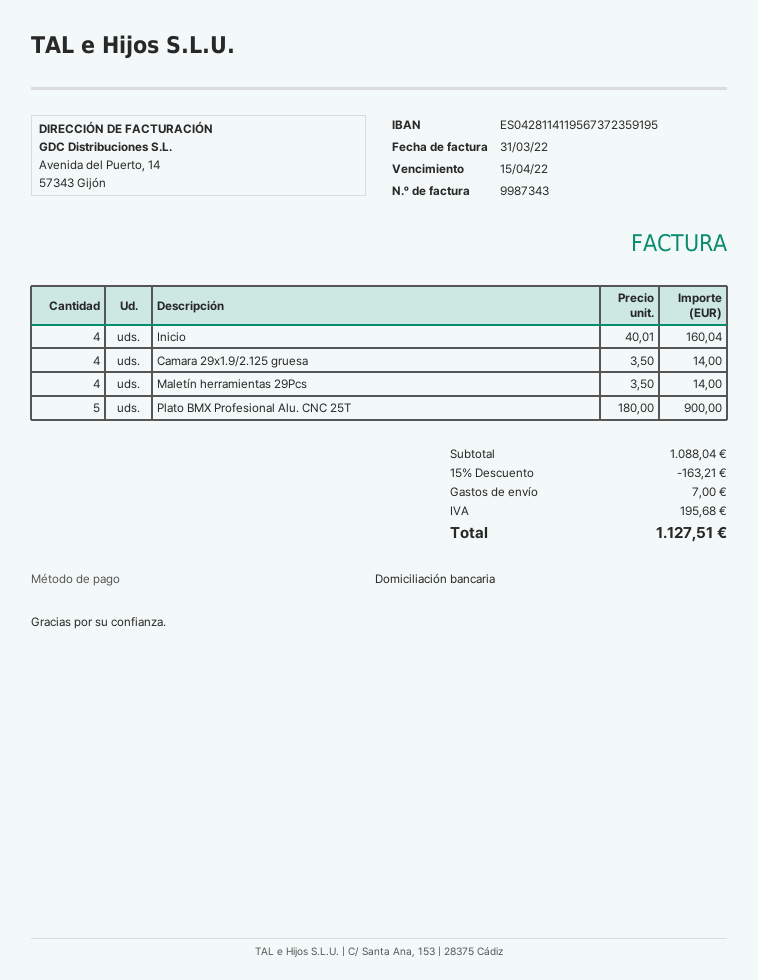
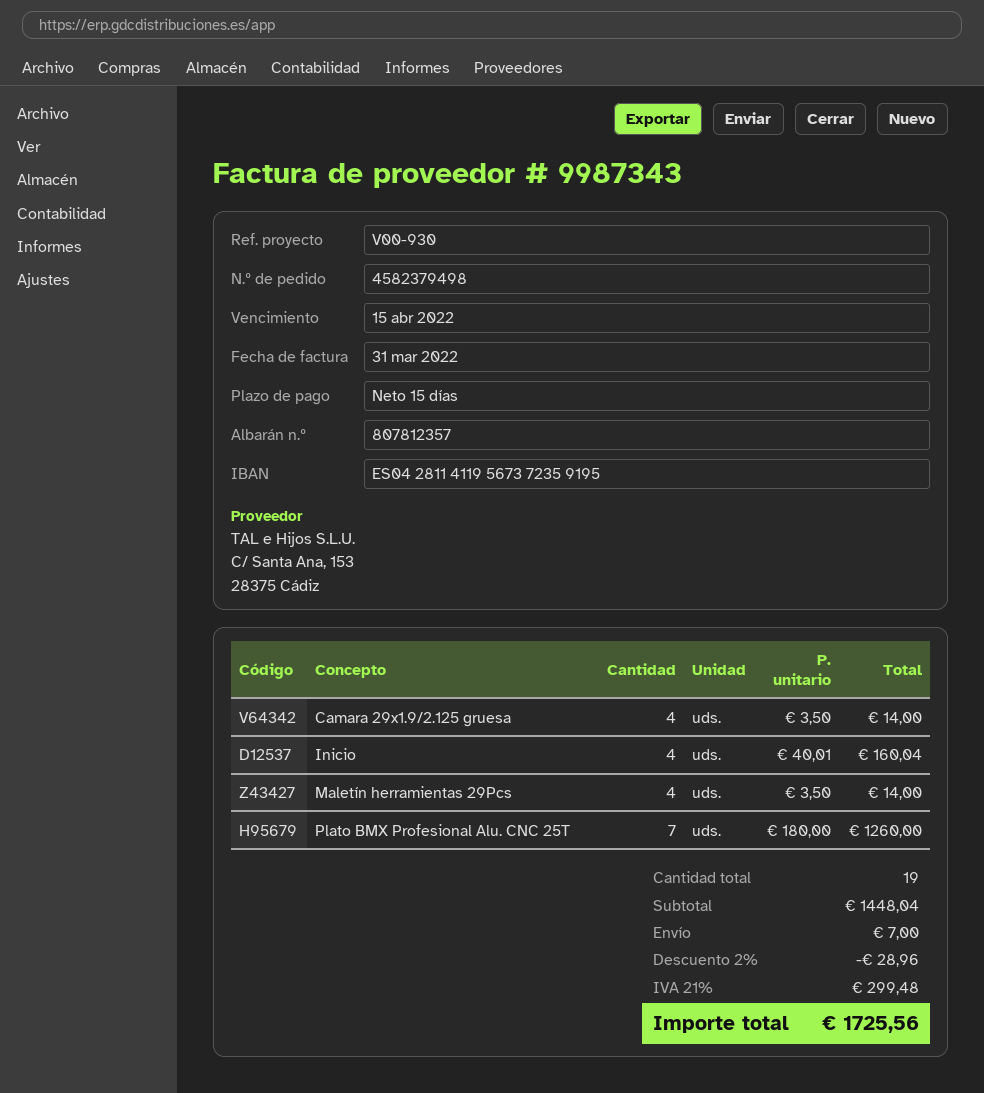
Plato BMX Profesional Alu. CNC 25T: 5 x 180.00 = 900.00 -> 7 x 180.00 = 1260.00
subtotal: 1088.04 -> 1448.04
discount: 15% = 163.21 -> 2% = 28.96
tax: 195.68 -> 299.48
total: 1127.51 -> 1725.56

